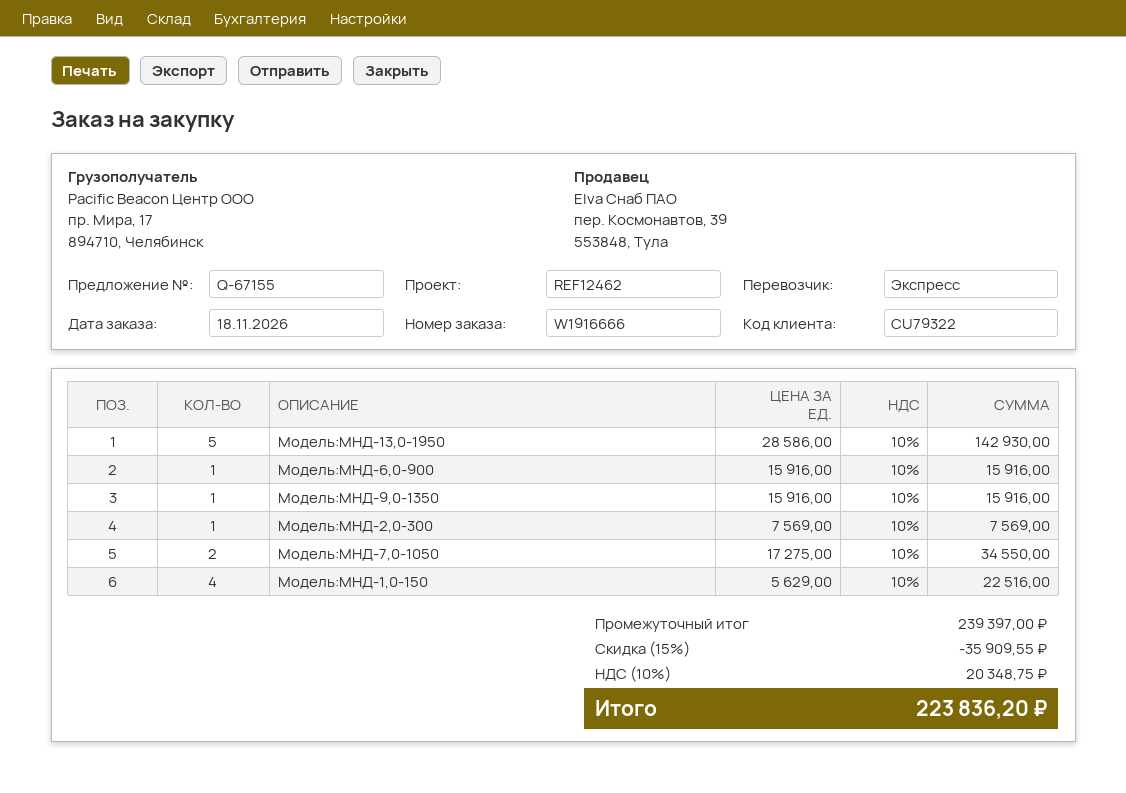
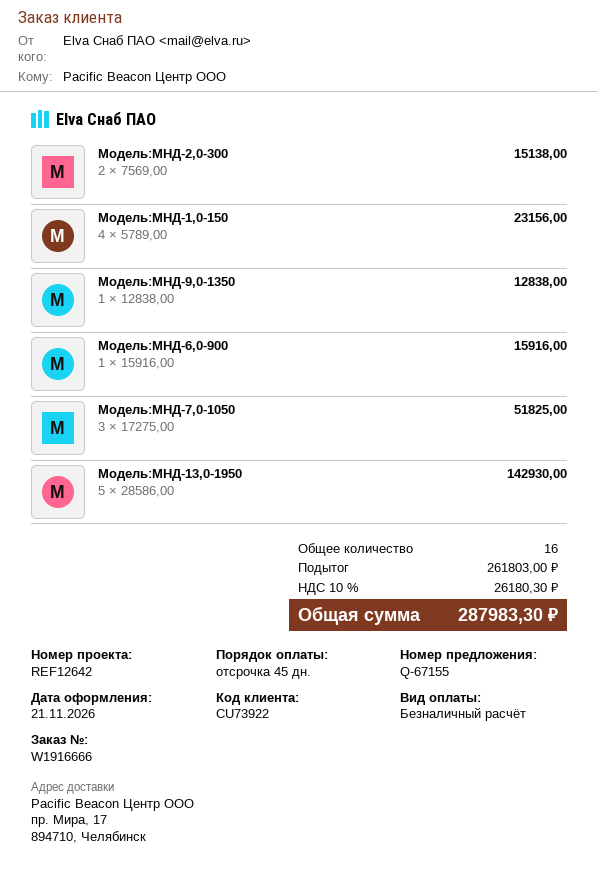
order date: 2026-11-18 -> 2026-11-21
customer number: CU79322 -> CU73922
reference: REF12462 -> REF12642
Модель:МНД-9,0-1350: 1 x 15916.00 = 15916.00 -> 1 x 12838.00 = 12838.00
Модель:МНД-2,0-300: 1 x 7569.00 = 7569.00 -> 2 x 7569.00 = 15138.00
Модель:МНД-7,0-1050: 2 x 17275.00 = 34550.00 -> 3 x 17275.00 = 51825.00
Модель:МНД-1,0-150: 4 x 5629.00 = 22516.00 -> 4 x 5789.00 = 23156.00
subtotal: 239397.00 -> 261803.00
discount: 15% = 35909.55 -> none
tax: 10% = 20348.75 -> 10% = 26180.30
total: 223836.20 -> 287983.30

